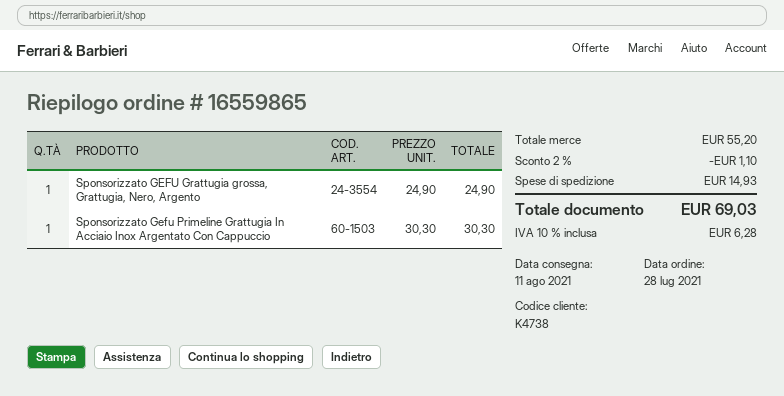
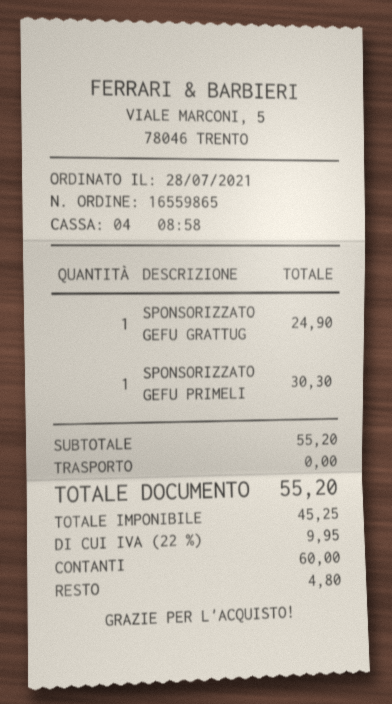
discount: 2% = 1.10 -> none
shipping: 14.93 -> 0.00
tax: 10% = 6.28 -> 22% = 9.95
total: 69.03 -> 55.20

